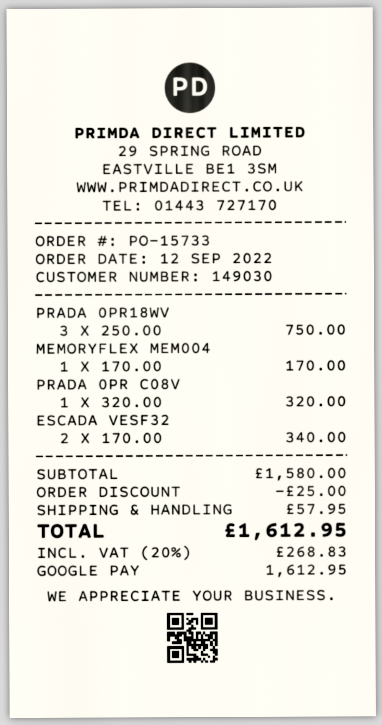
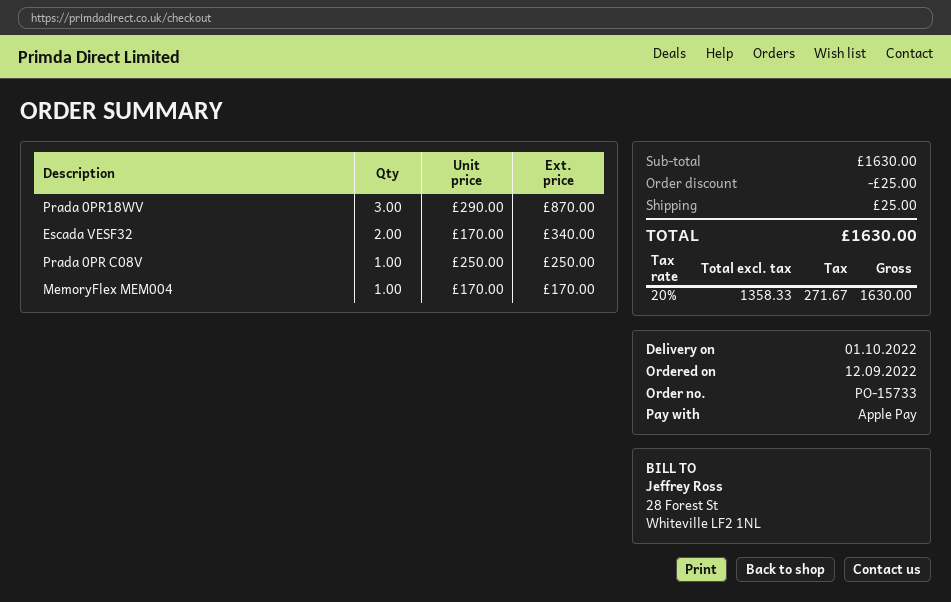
payment method: Google Pay -> Apple Pay
PRADA 0PR18WV: 3 x 250.00 = 750.00 -> 3 x 290.00 = 870.00
PRADA 0PR C08V: 1 x 320.00 = 320.00 -> 1 x 250.00 = 250.00
subtotal: 1580.00 -> 1630.00
shipping: 57.95 -> 25.00
tax: 20% = 268.83 -> 20% = 271.67
total: 1612.95 -> 1630.00

